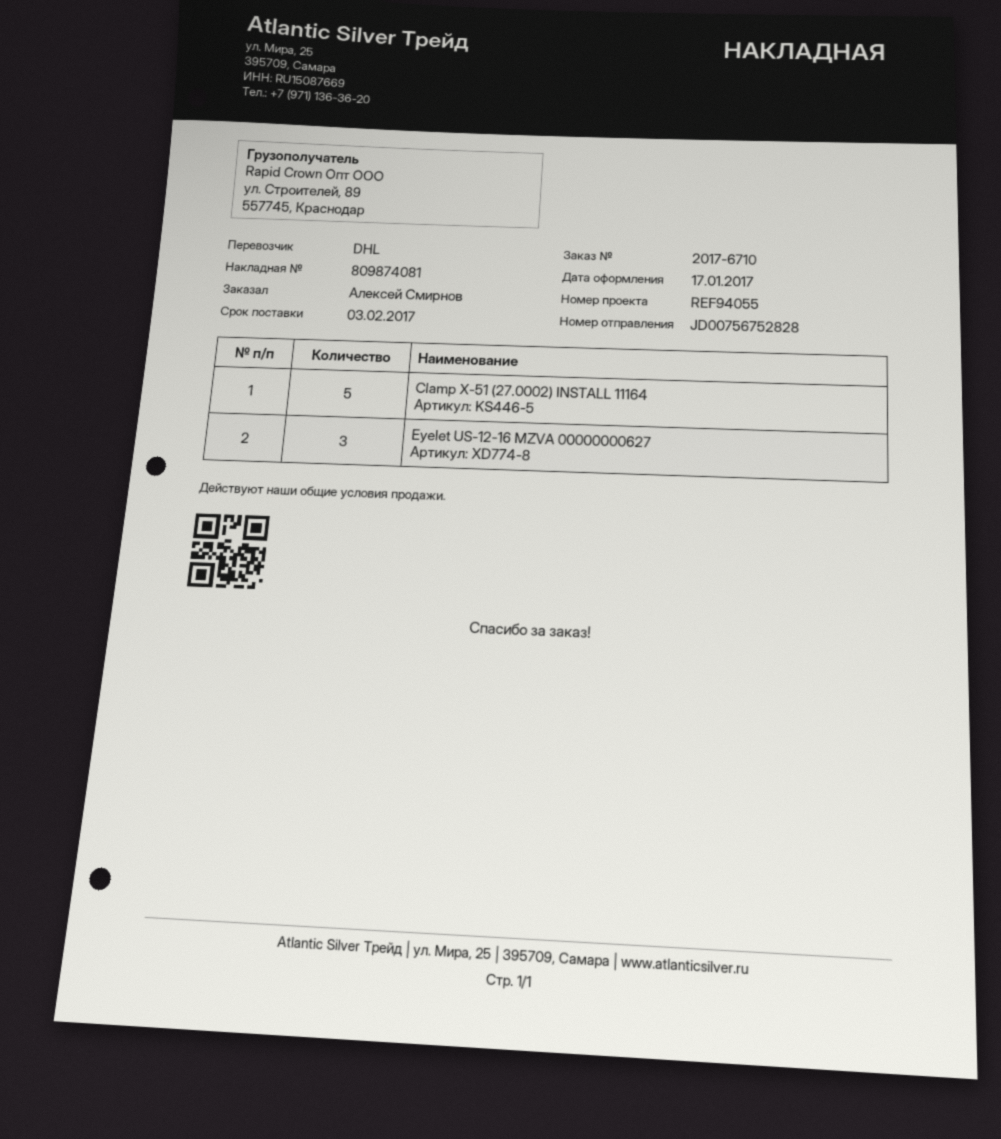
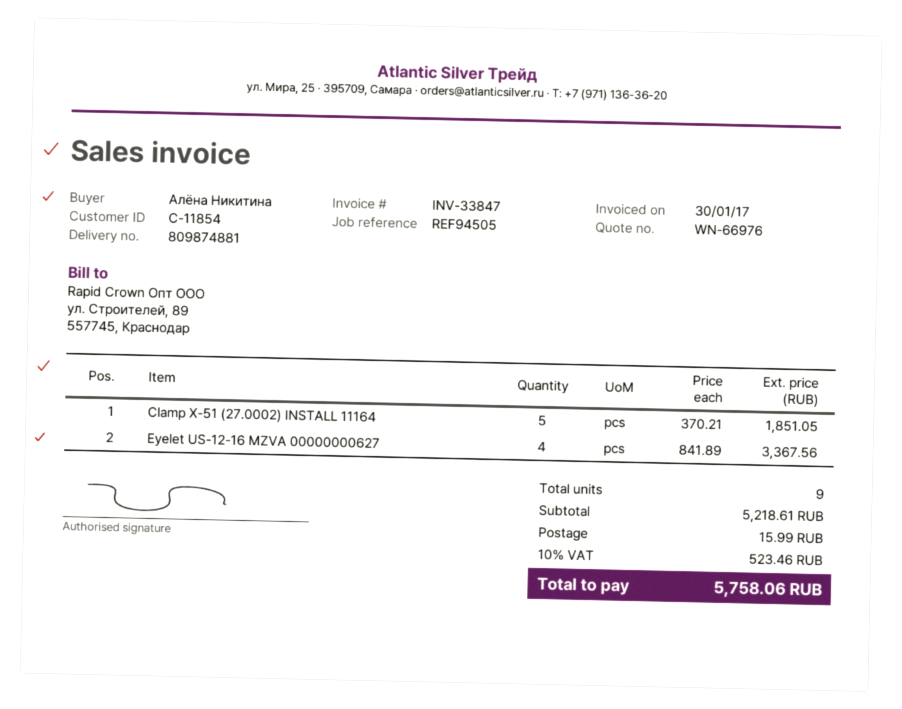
delivery note number: 809874081 -> 809874881
reference: REF94055 -> REF94505
ordered by: Алексей Смирнов -> Алёна Никитина
Eyelet US-12-16 MZVA 00000000627: 3 -> 4

